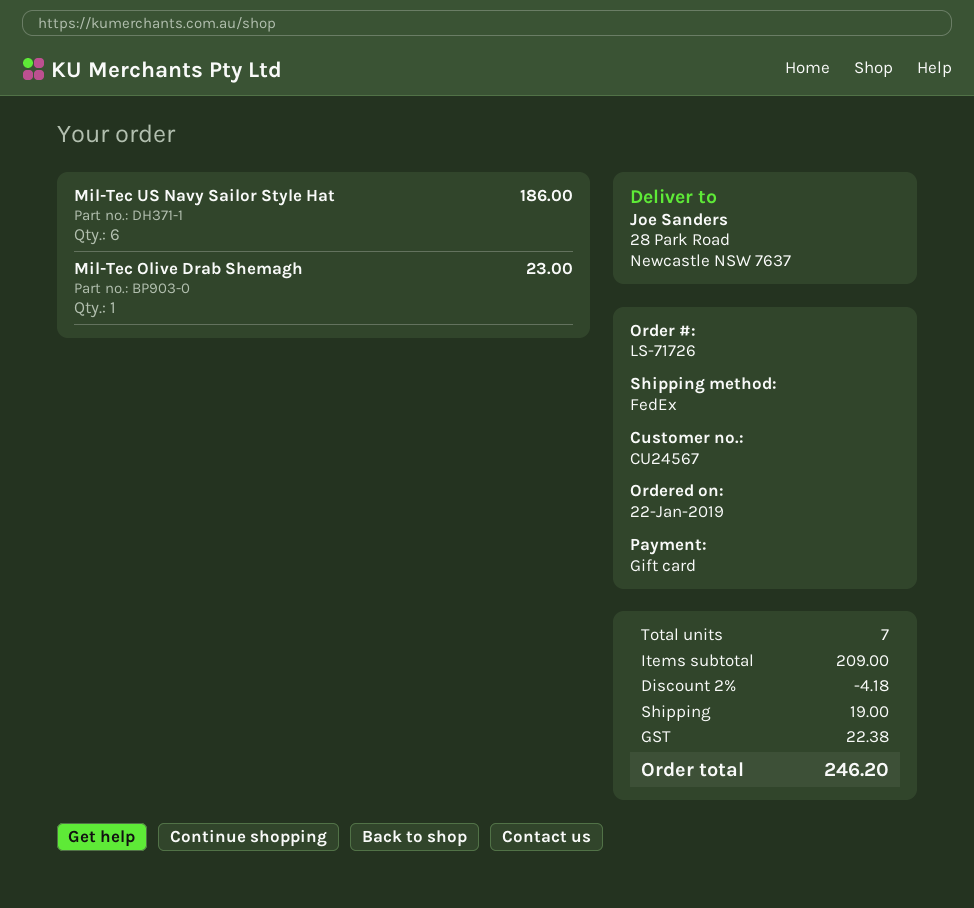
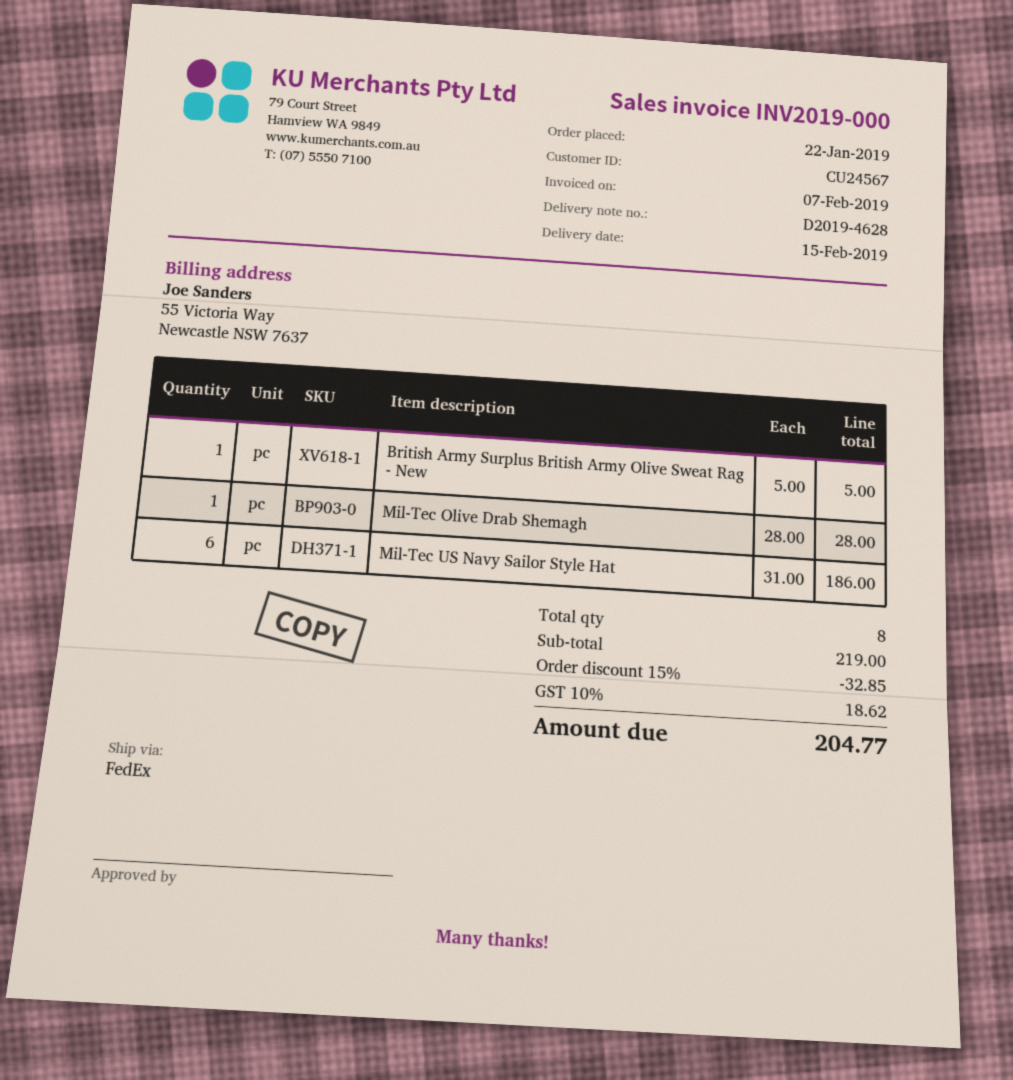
Mil-Tec Olive Drab Shemagh: 1 for 23.00 -> 1 for 28.00
British Army Surplus British Army Olive Sweat Rag - New: none -> 1 for 5.00
total quantity: 7 -> 8
subtotal: 209.00 -> 219.00
discount: 2% = 4.18 -> 15% = 32.85
shipping: 19.00 -> none
tax: 22.38 -> 18.62
total: 246.20 -> 204.77

